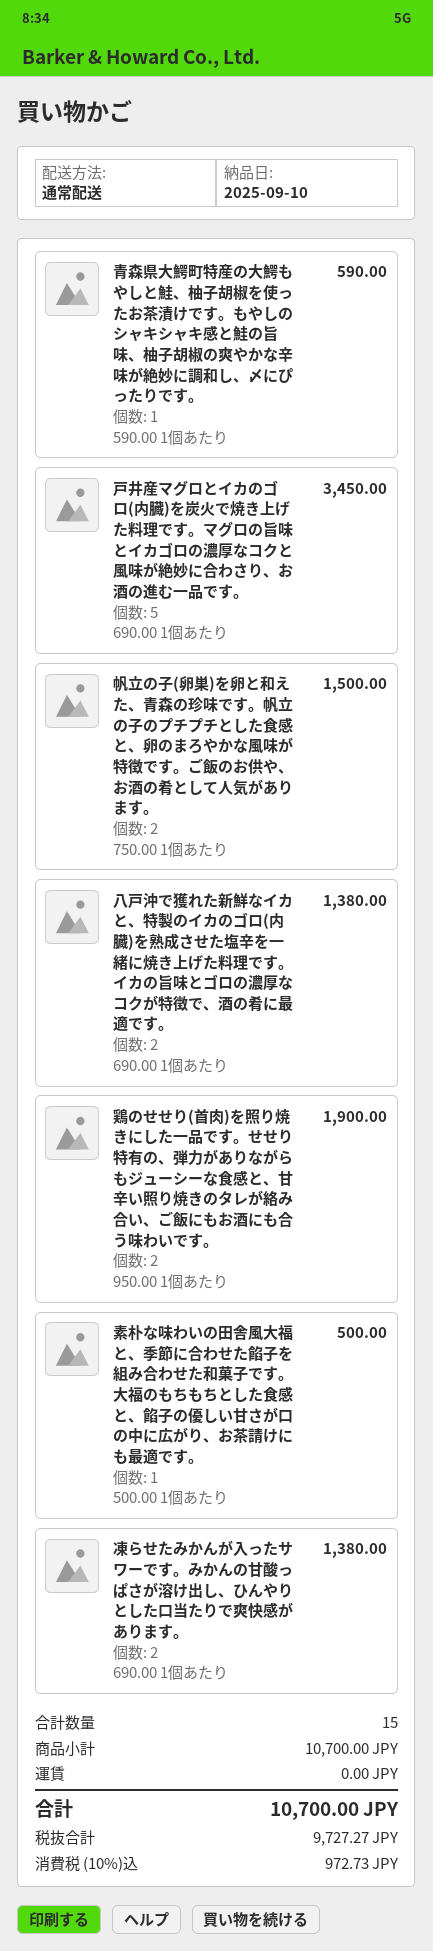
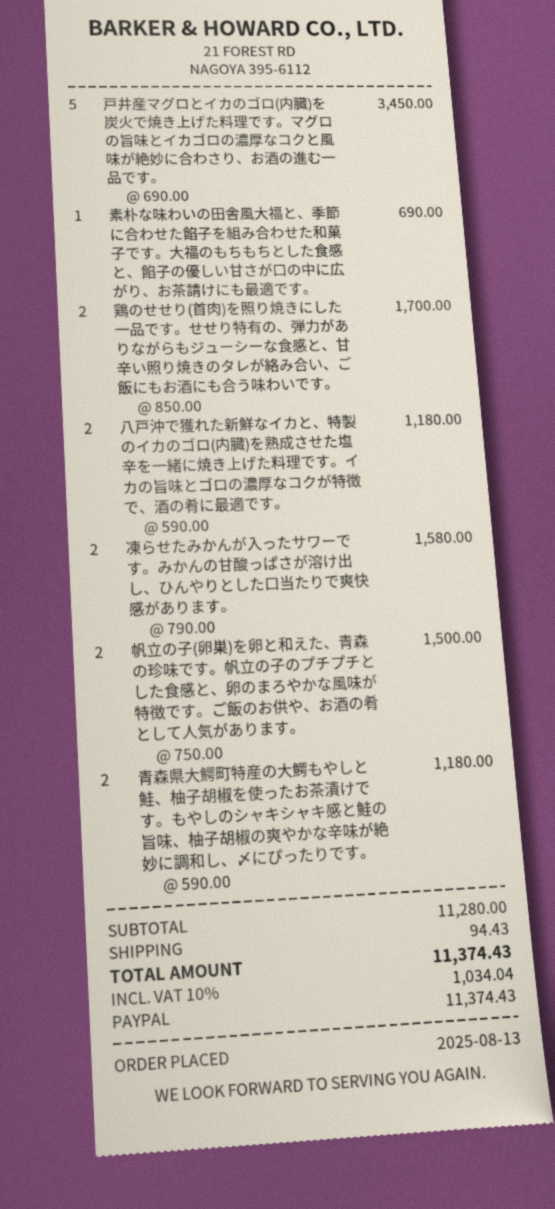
青森県大鰐町特産の大鰐もやしと鮭、柚子胡椒を使ったお茶漬けです。もやしのシャキシャキ感と鮭の旨味、柚子胡椒の爽やかな辛味が絶妙に調和し、〆にぴったりです。: 1 x 590.00 = 590.00 -> 2 x 590.00 = 1180.00
八戸沖で獲れた新鮮なイカと、特製のイカのゴロ(内臓)を熟成させた塩辛を一緒に焼き上げた料理です。イカの旨味とゴロの濃厚なコクが特徴で、酒の肴に最適です。: 2 x 690.00 = 1380.00 -> 2 x 590.00 = 1180.00
鶏のせせり(首肉)を照り焼きにした一品です。せせり特有の、弾力がありながらもジューシーな食感と、甘辛い照り焼きのタレが絡み合い、ご飯にもお酒にも合う味わいです。: 2 x 950.00 = 1900.00 -> 2 x 850.00 = 1700.00
素朴な味わいの田舎風大福と、季節に合わせた餡子を組み合わせた和菓子です。大福のもちもちとした食感と、餡子の優しい甘さが口の中に広がり、お茶請けにも最適です。: 1 x 500.00 = 500.00 -> 1 x 690.00 = 690.00
凍らせたみかんが入ったサワーです。みかんの甘酸っぱさが溶け出し、ひんやりとした口当たりで爽快感があります。: 2 x 690.00 = 1380.00 -> 2 x 790.00 = 1580.00
subtotal: 10700.00 -> 11280.00
shipping: 0.00 -> 94.43
tax: 10% = 972.73 -> 10% = 1034.04
total: 10700.00 -> 11374.43

